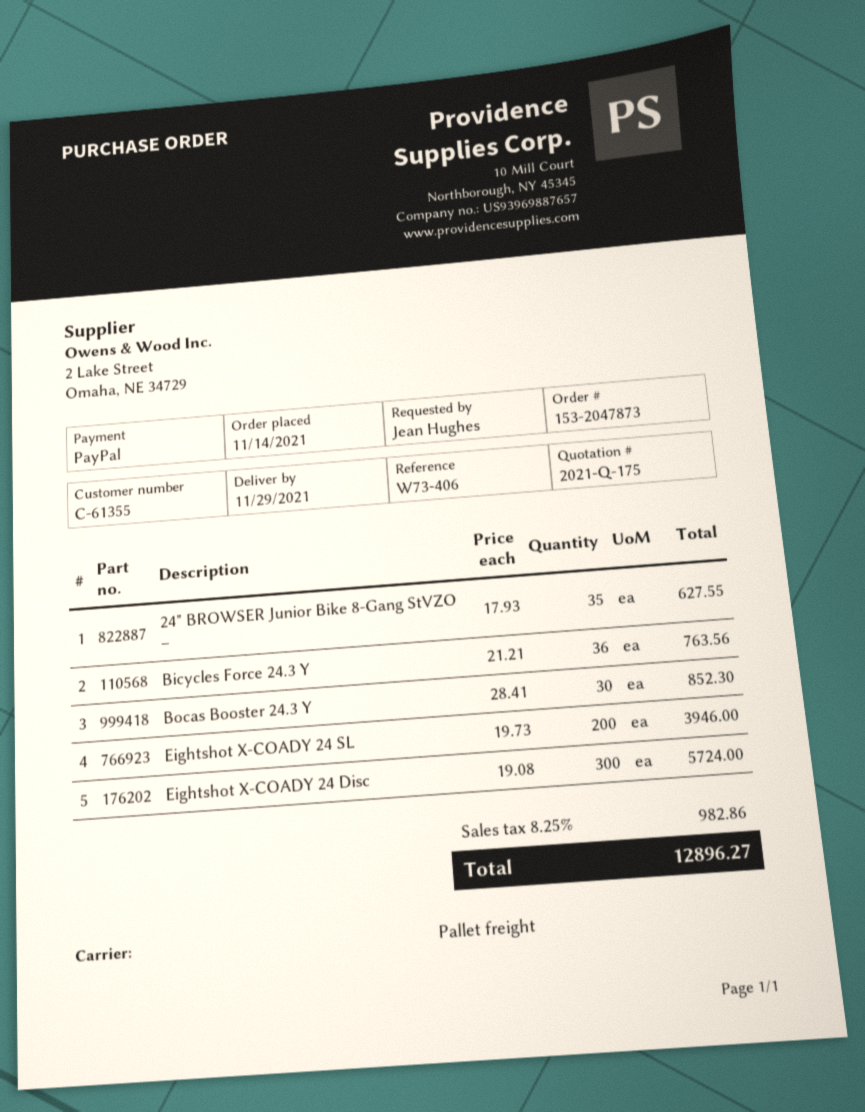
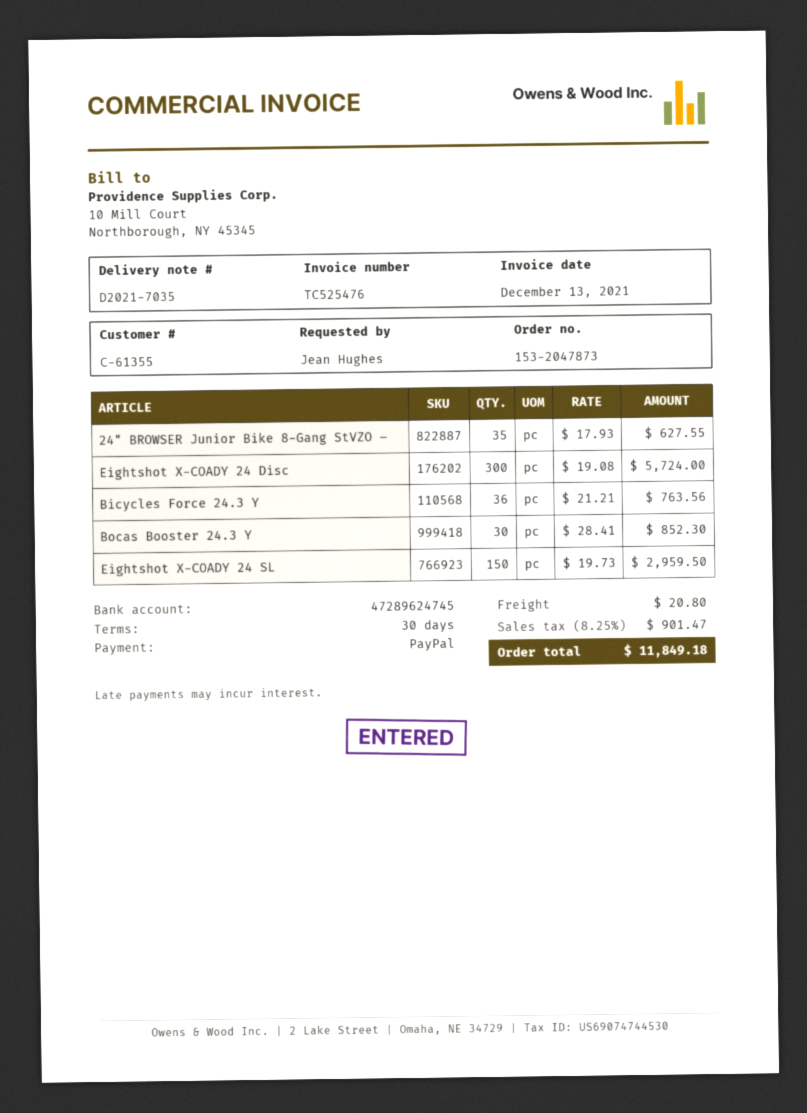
Eightshot X-COADY 24 SL: 200 x 19.73 = 3946.00 -> 150 x 19.73 = 2959.50
shipping: none -> 20.80
tax: 8.25% = 982.86 -> 8.25% = 901.47
total: 12896.27 -> 11849.18

